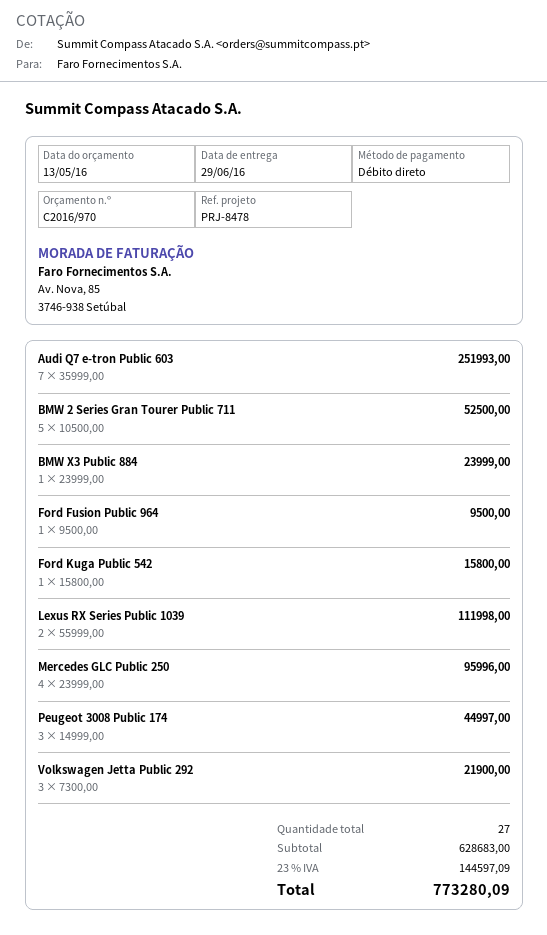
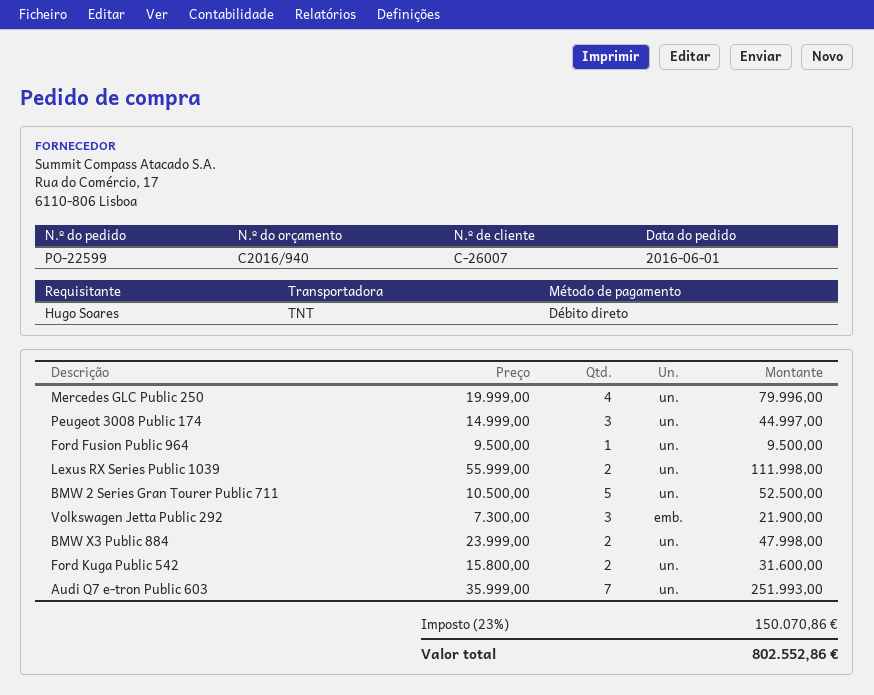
quote number: C2016/970 -> C2016/940
BMW X3 Public 884: 1 x 23999.00 = 23999.00 -> 2 x 23999.00 = 47998.00
Ford Kuga Public 542: 1 x 15800.00 = 15800.00 -> 2 x 15800.00 = 31600.00
Mercedes GLC Public 250: 4 x 23999.00 = 95996.00 -> 4 x 19999.00 = 79996.00
tax: 23% = 144597.09 -> 23% = 150070.86
total: 773280.09 -> 802552.86

